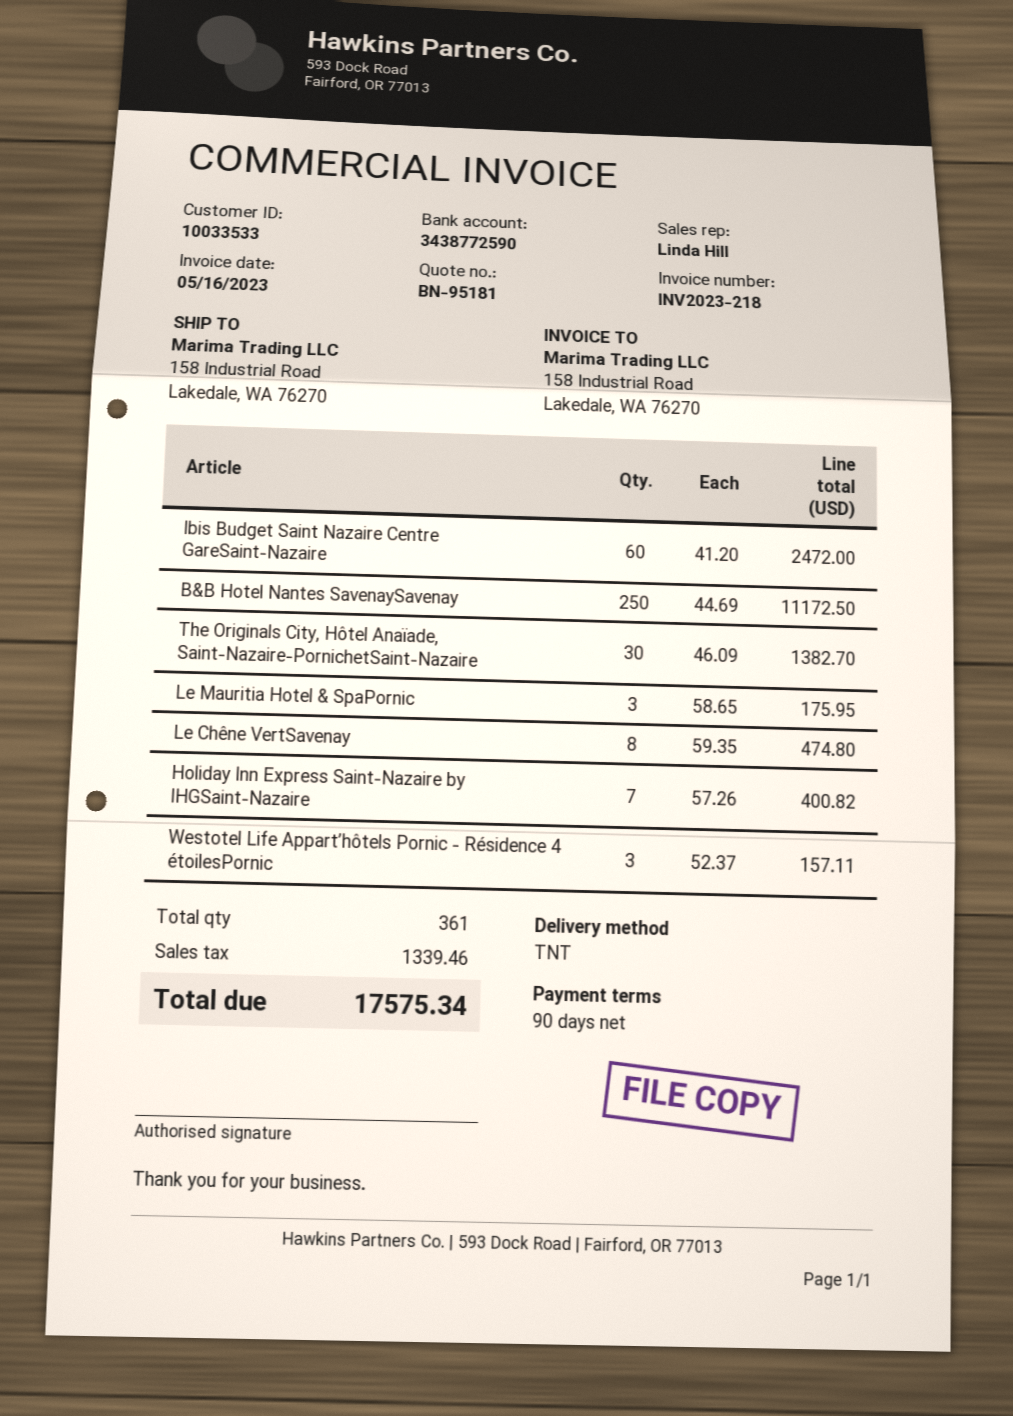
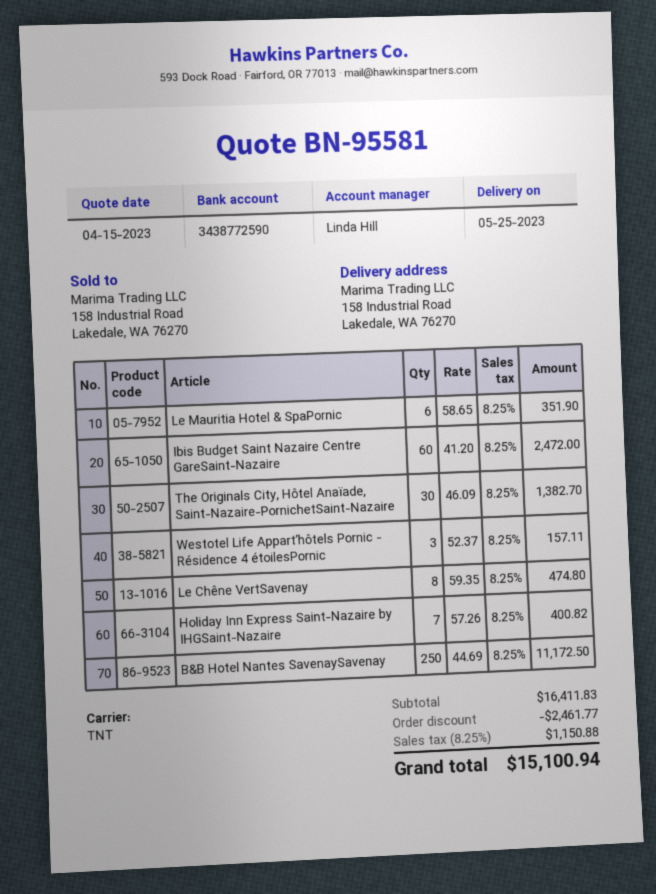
quote number: BN-95181 -> BN-95581
Le Mauritia Hotel & SpaPornic: 3 x 58.65 = 175.95 -> 6 x 58.65 = 351.90
discount: none -> 2461.77
tax: 1339.46 -> 1150.88
total: 17575.34 -> 15100.94

